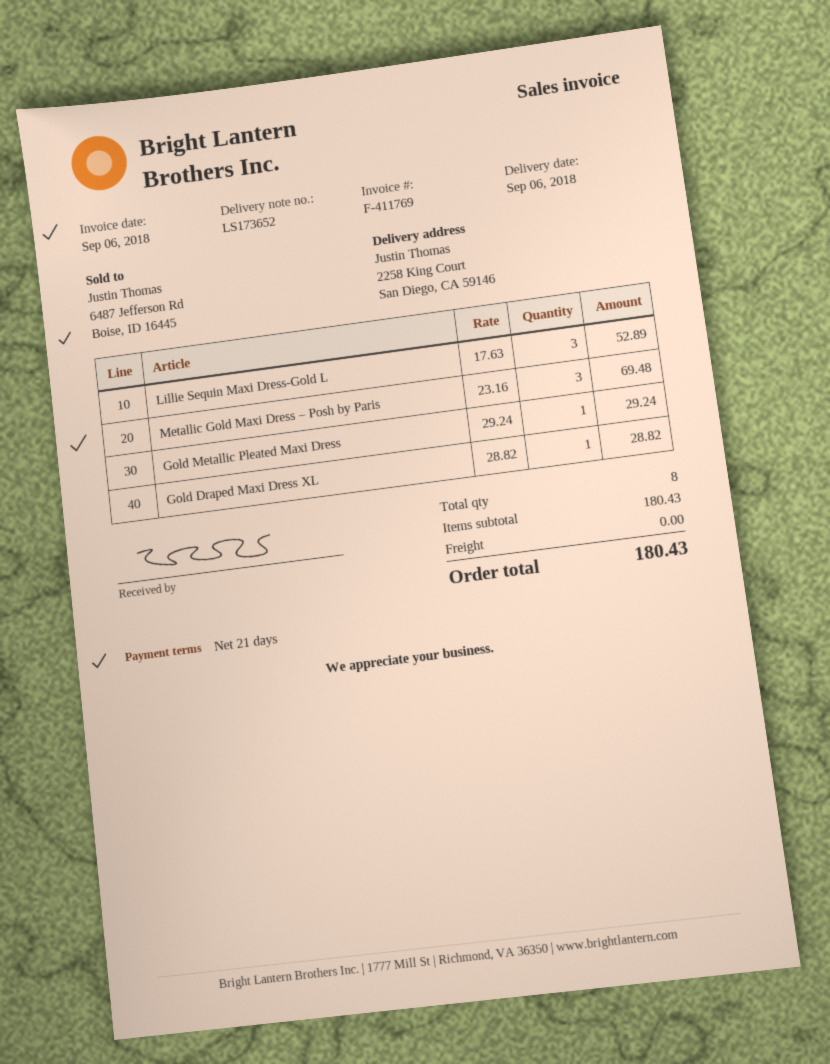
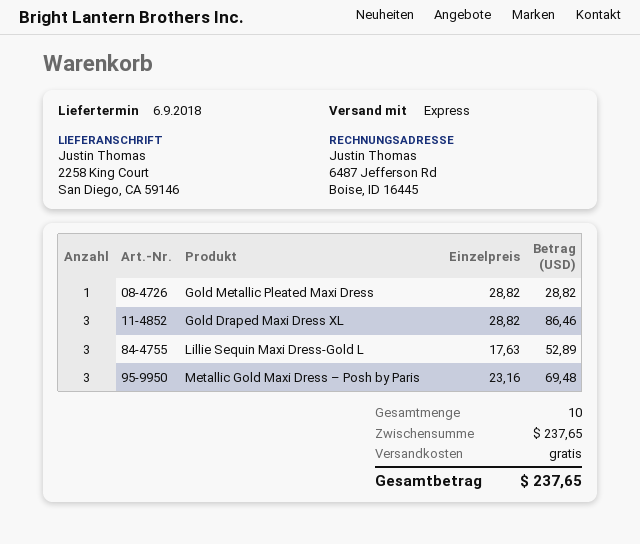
Gold Metallic Pleated Maxi Dress: 1 x 29.24 = 29.24 -> 1 x 28.82 = 28.82
Gold Draped Maxi Dress XL: 1 x 28.82 = 28.82 -> 3 x 28.82 = 86.46
total quantity: 8 -> 10
subtotal: 180.43 -> 237.65
total: 180.43 -> 237.65

